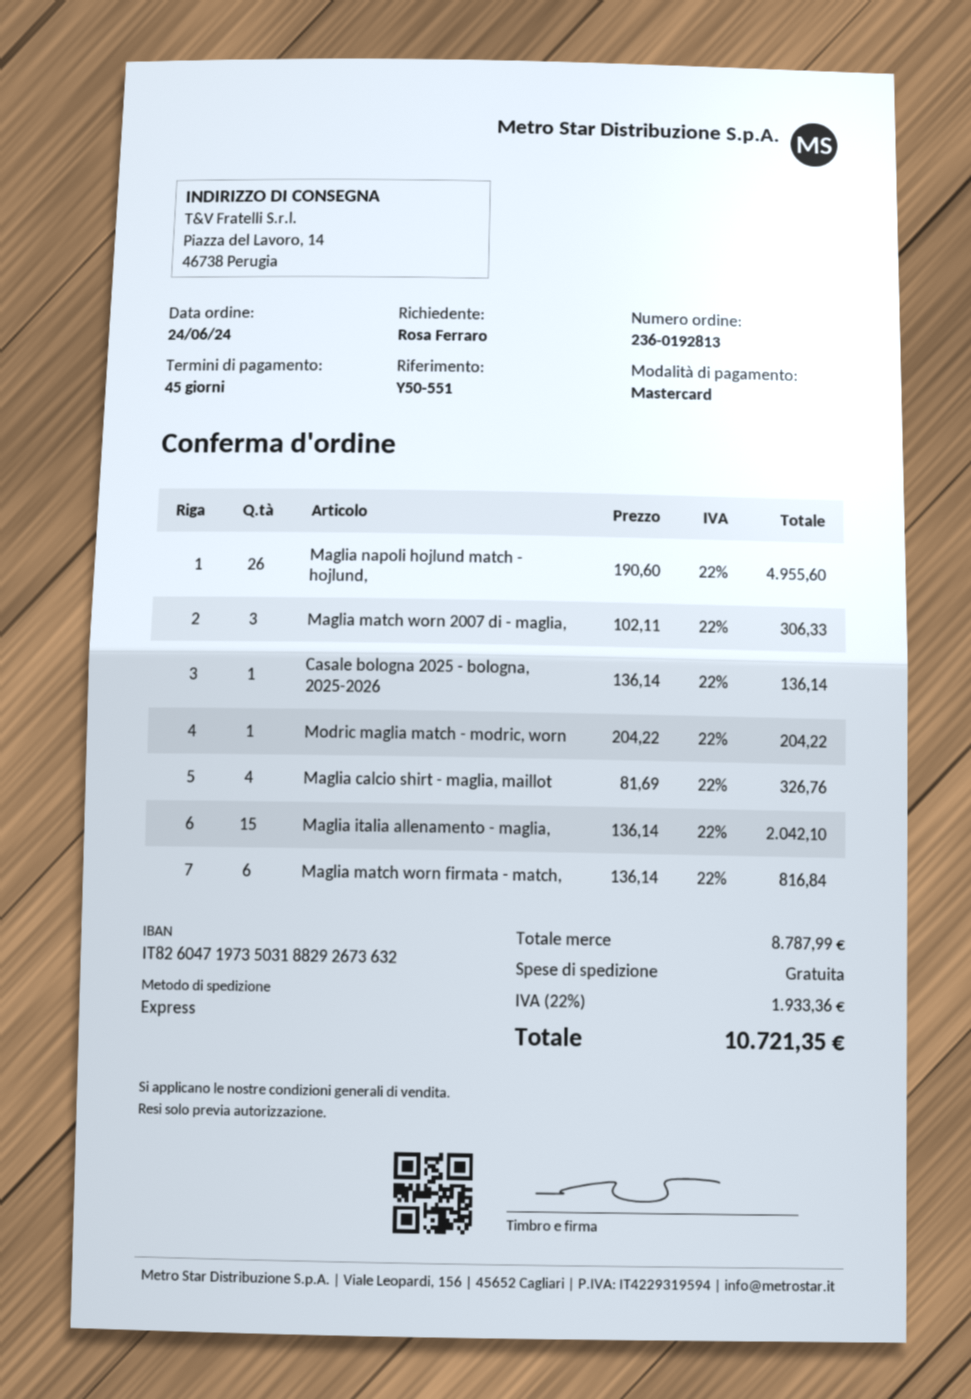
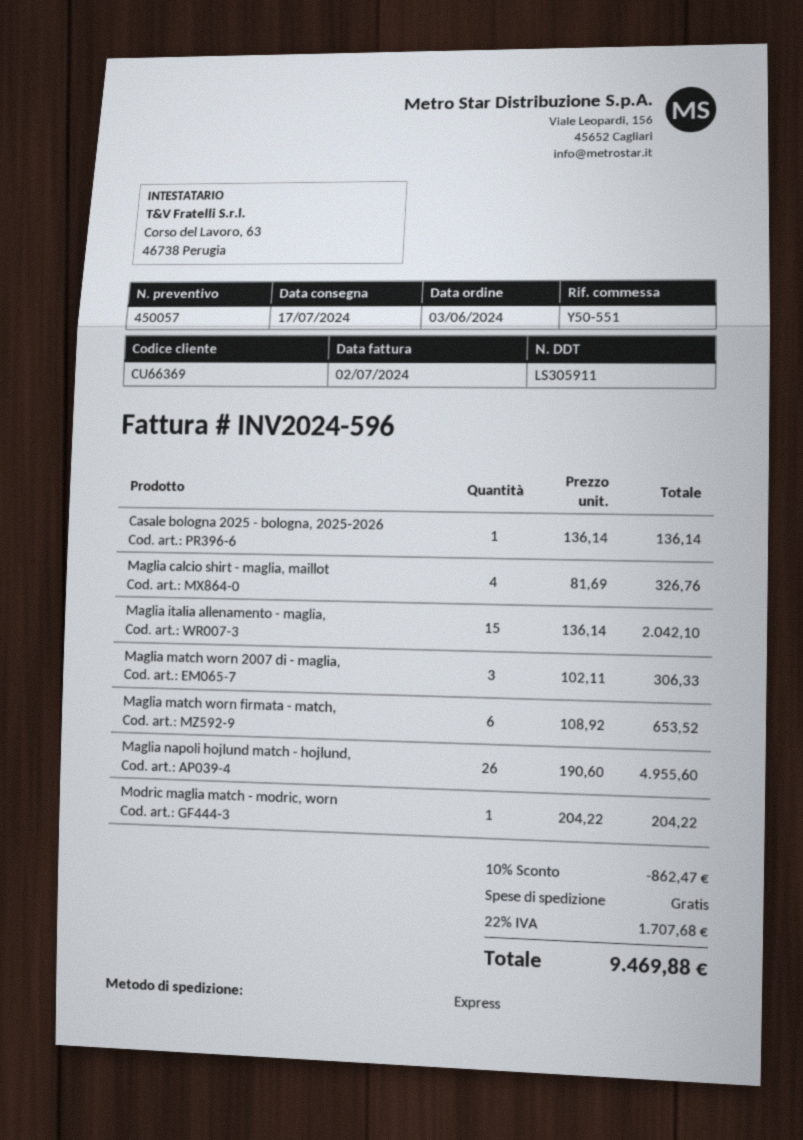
order date: 2024-06-24 -> 2024-06-03
Maglia match worn firmata - match,: 6 x 136.14 = 816.84 -> 6 x 108.92 = 653.52
discount: none -> 10% = 862.47
tax: 22% = 1933.36 -> 22% = 1707.68
total: 10721.35 -> 9469.88

